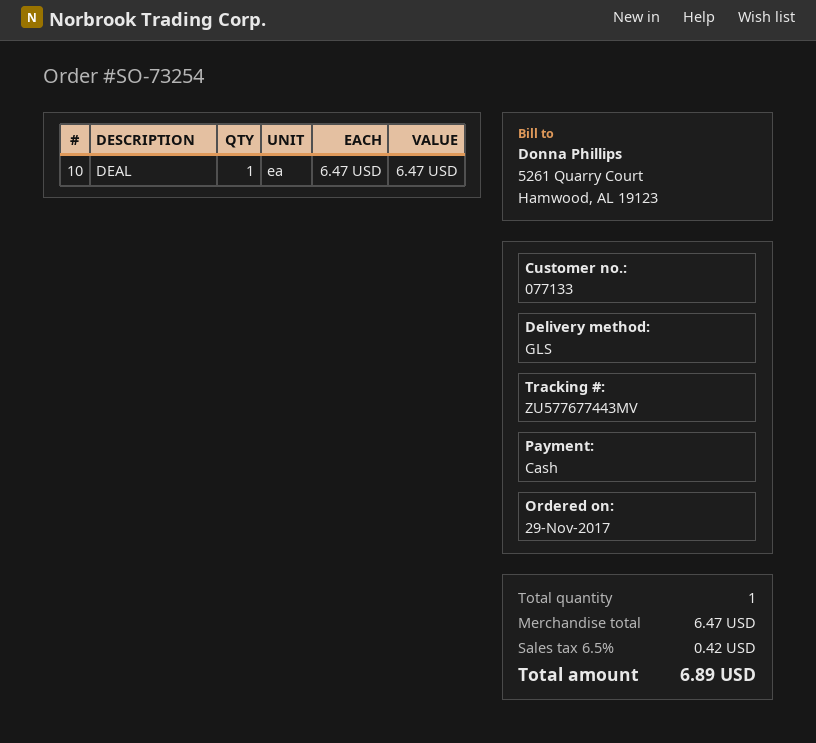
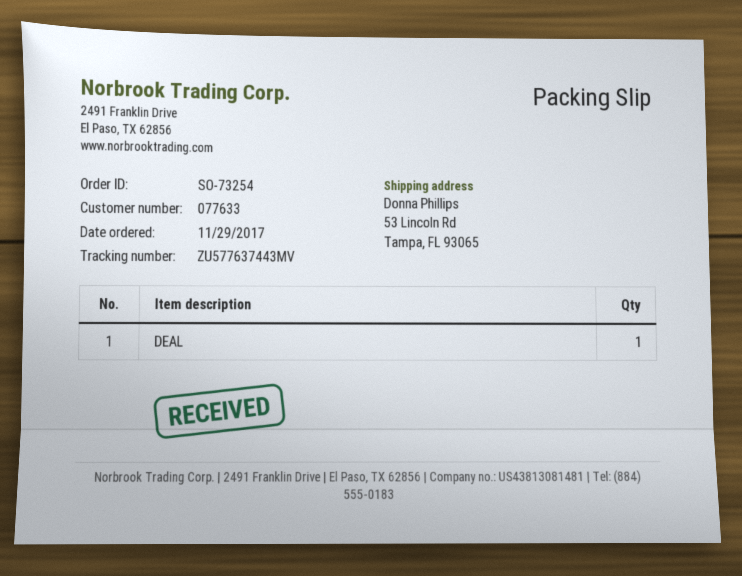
customer number: 077133 -> 077633
tracking number: ZU577677443MV -> ZU577637443MV

